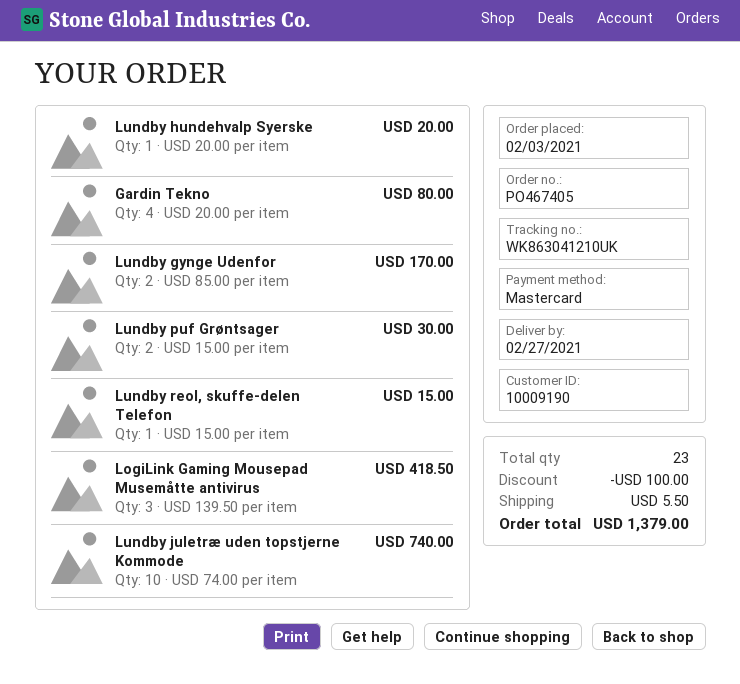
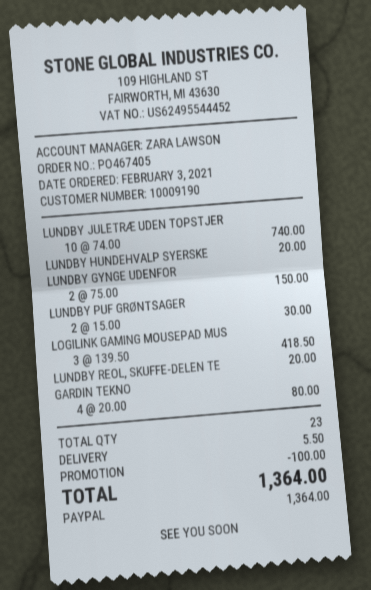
payment method: Mastercard -> PayPal
Lundby gynge Udenfor: 2 x 85.00 = 170.00 -> 2 x 75.00 = 150.00
Lundby reol, skuffe-delen Telefon: 1 x 15.00 = 15.00 -> 1 x 20.00 = 20.00
total: 1379.00 -> 1364.00

